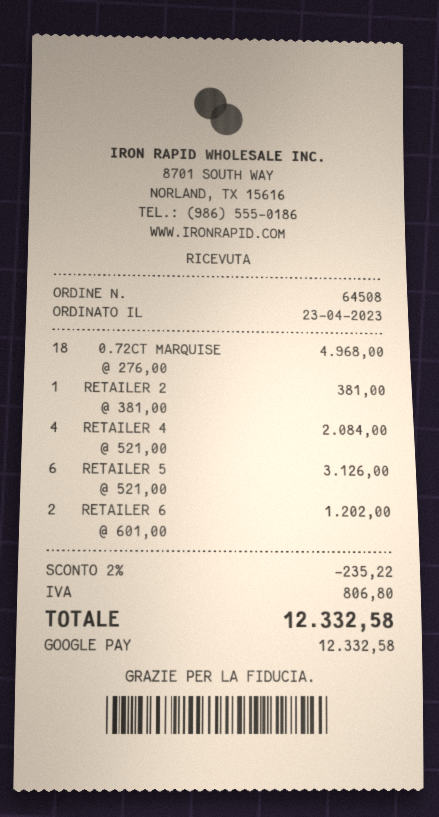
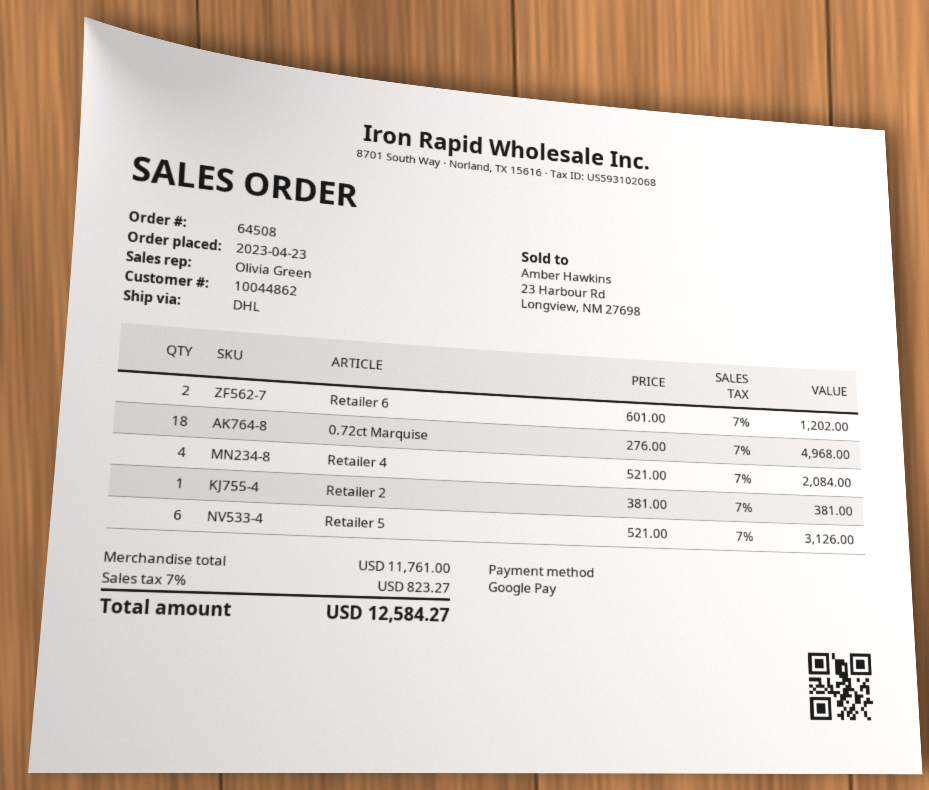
discount: 2% = 235.22 -> none
tax: 806.80 -> 823.27
total: 12332.58 -> 12584.27

